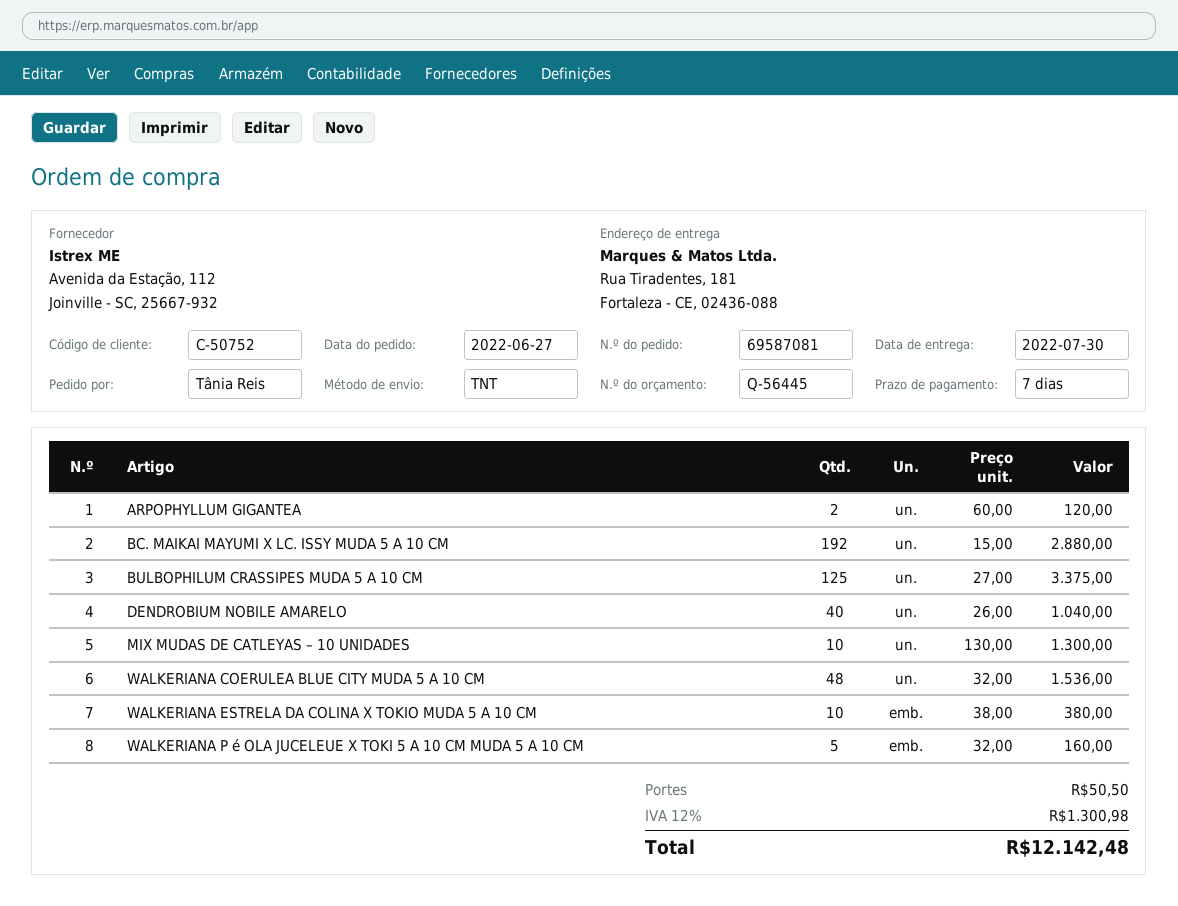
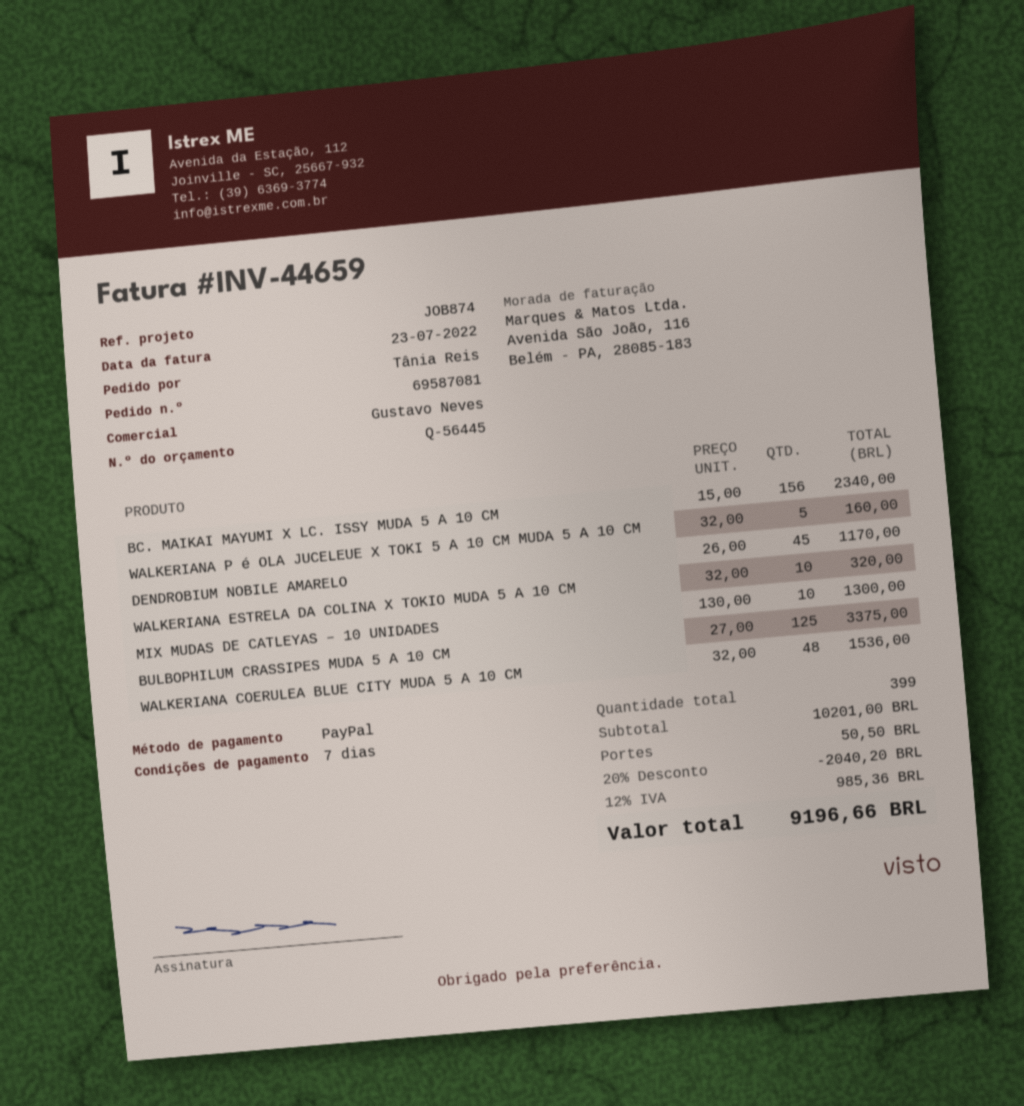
ARPOPHYLLUM GIGANTEA: 2 x 60.00 = 120.00 -> none
BC. MAIKAI MAYUMI X LC. ISSY MUDA 5 A 10 CM: 192 x 15.00 = 2880.00 -> 156 x 15.00 = 2340.00
DENDROBIUM NOBILE AMARELO: 40 x 26.00 = 1040.00 -> 45 x 26.00 = 1170.00
WALKERIANA ESTRELA DA COLINA X TOKIO MUDA 5 A 10 CM: 10 x 38.00 = 380.00 -> 10 x 32.00 = 320.00
discount: none -> 20% = 2040.20
tax: 12% = 1300.98 -> 12% = 985.36
total: 12142.48 -> 9196.66

